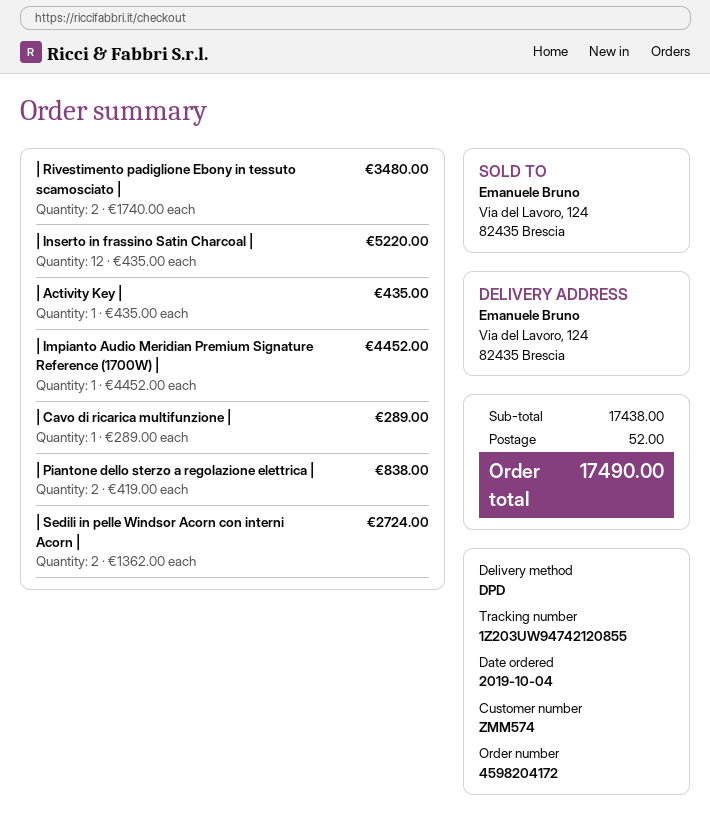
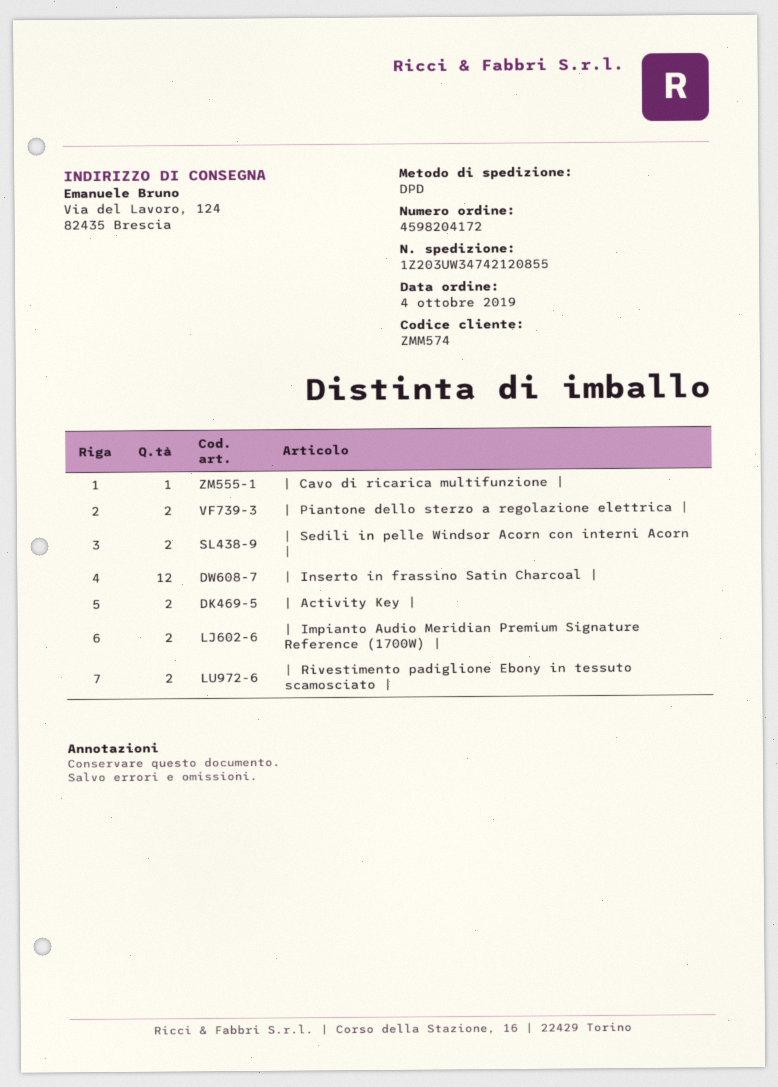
tracking number: 1Z203UW94742120855 -> 1Z203UW34742120855
| Activity Key |: 1 -> 2
| Impianto Audio Meridian Premium Signature Reference (1700W) |: 1 -> 2

